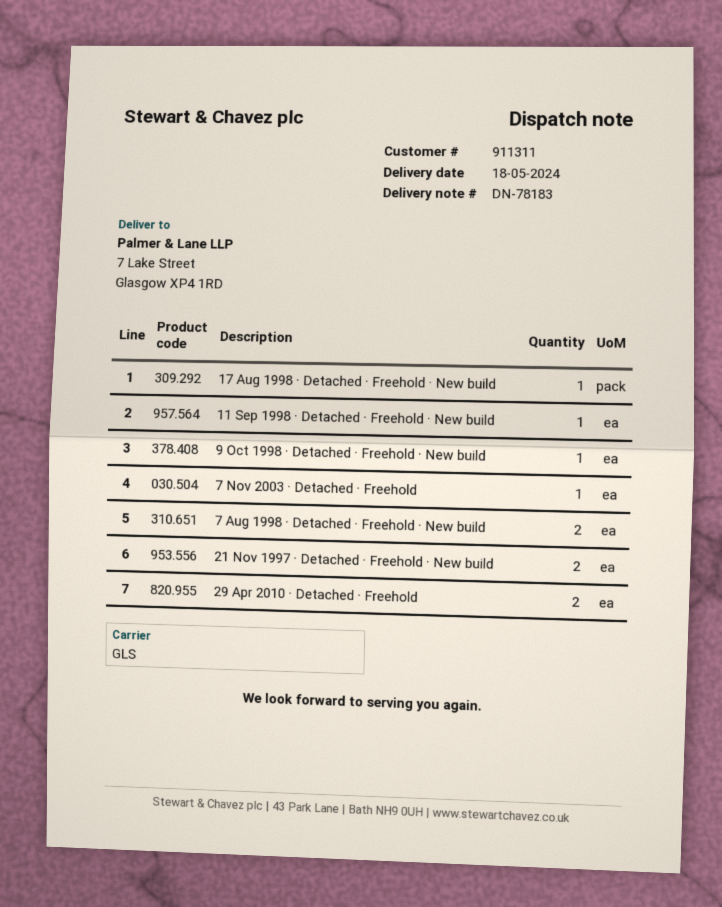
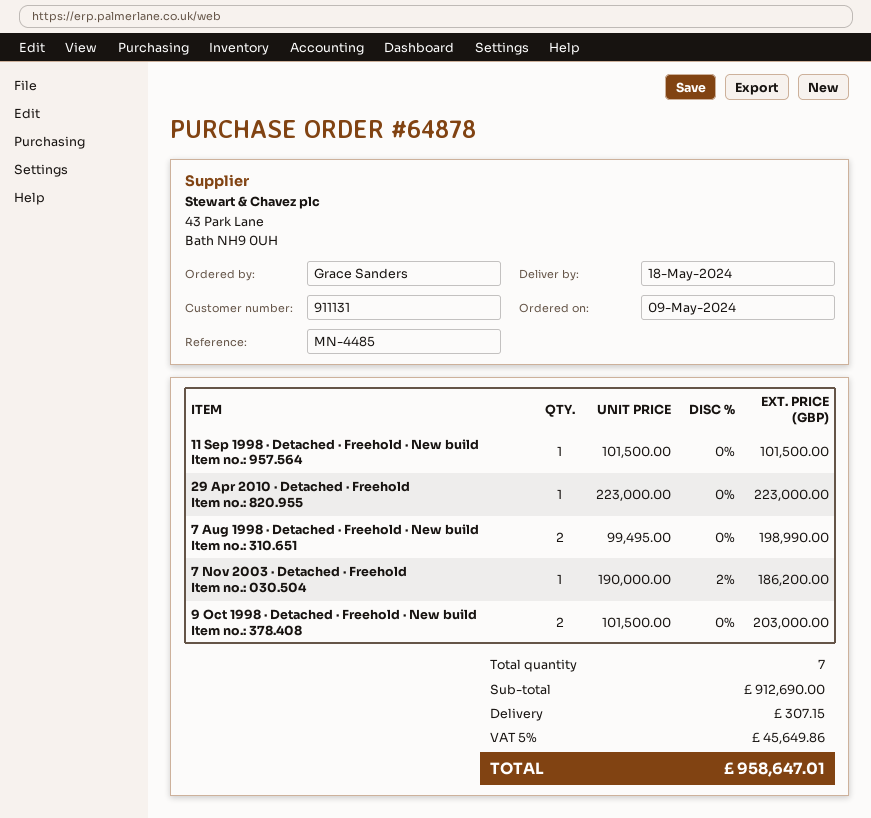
customer number: 911311 -> 911131
17 Aug 1998 · Detached · Freehold · New build: 1 -> none
9 Oct 1998 · Detached · Freehold · New build: 1 -> 2
21 Nov 1997 · Detached · Freehold · New build: 2 -> none
29 Apr 2010 · Detached · Freehold: 2 -> 1

